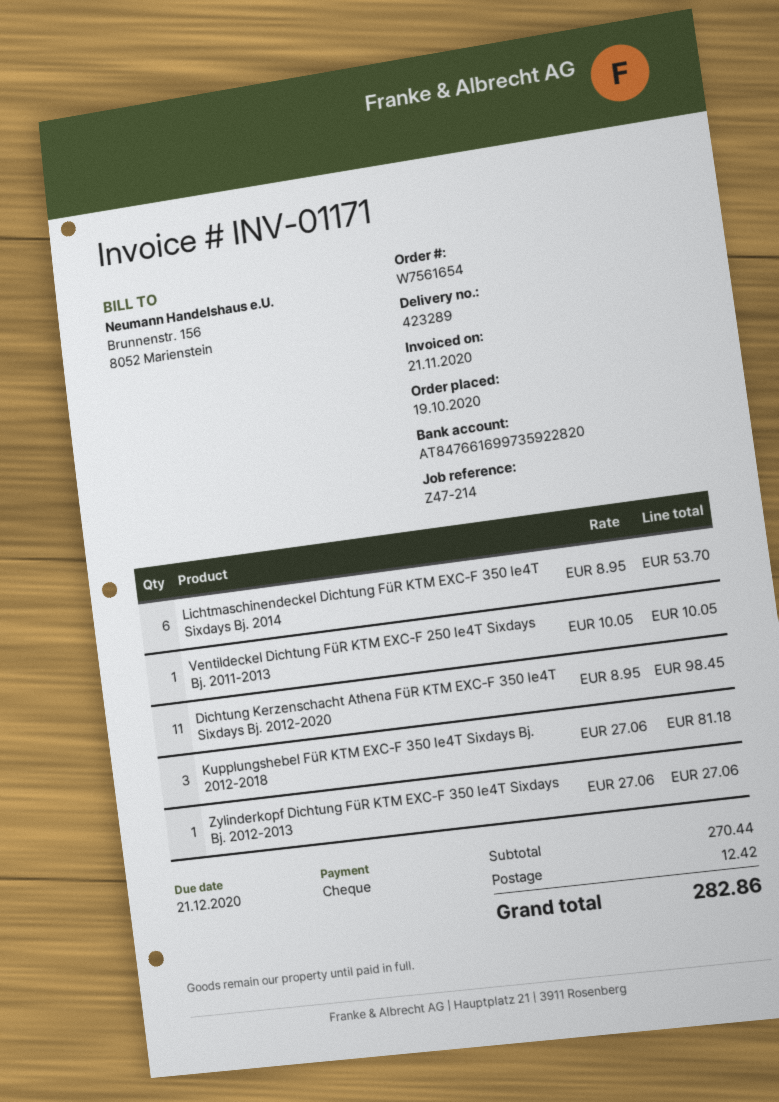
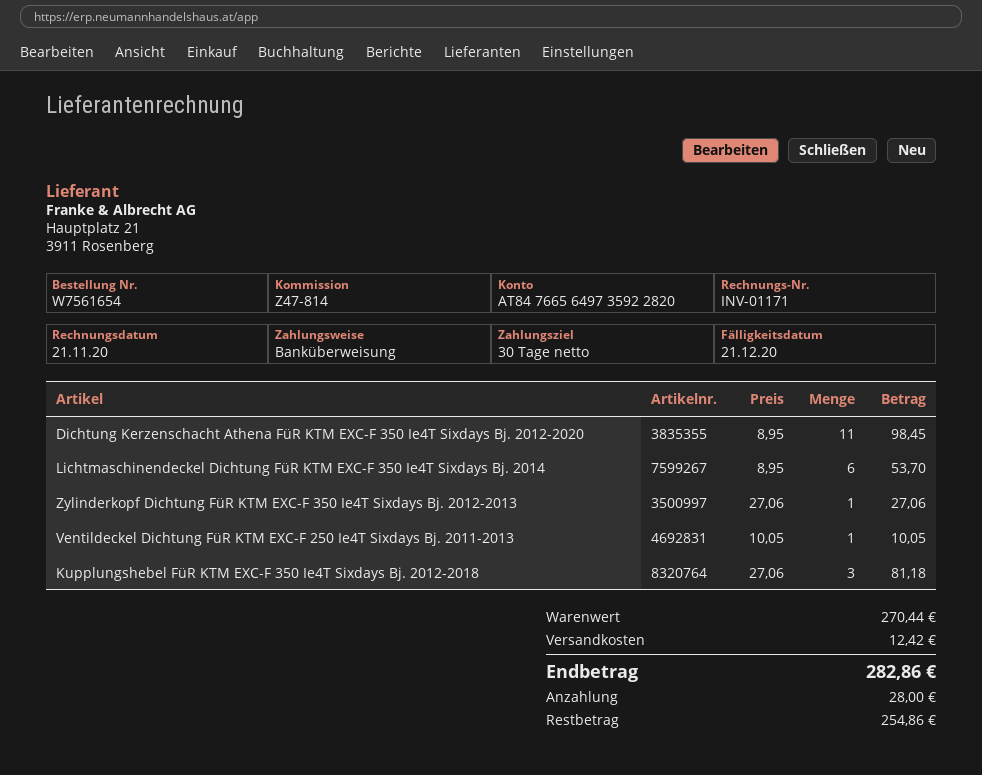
reference: Z47-214 -> Z47-814
payment method: cheque -> bank transfer
bank account: AT847661699735922820 -> AT847665649735922820

